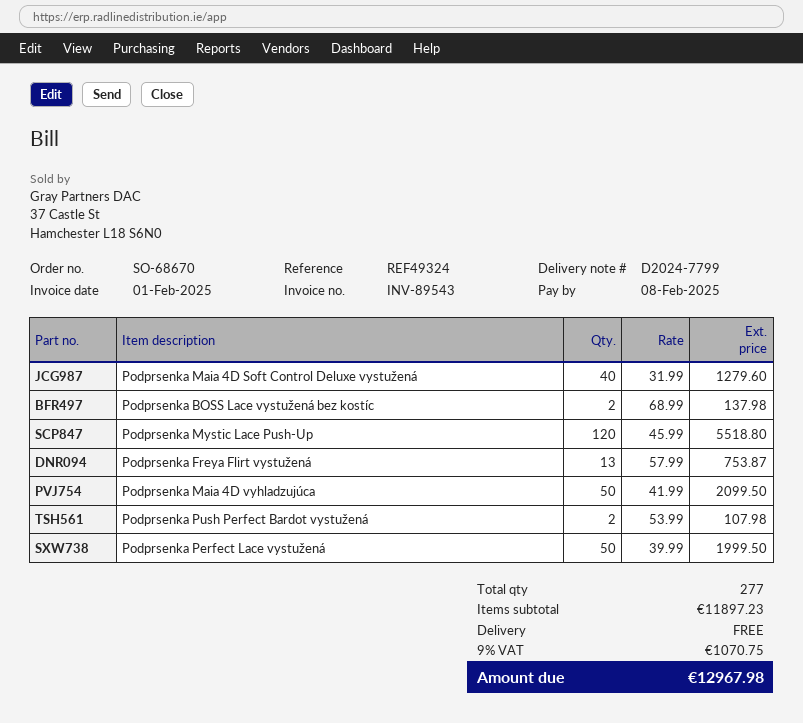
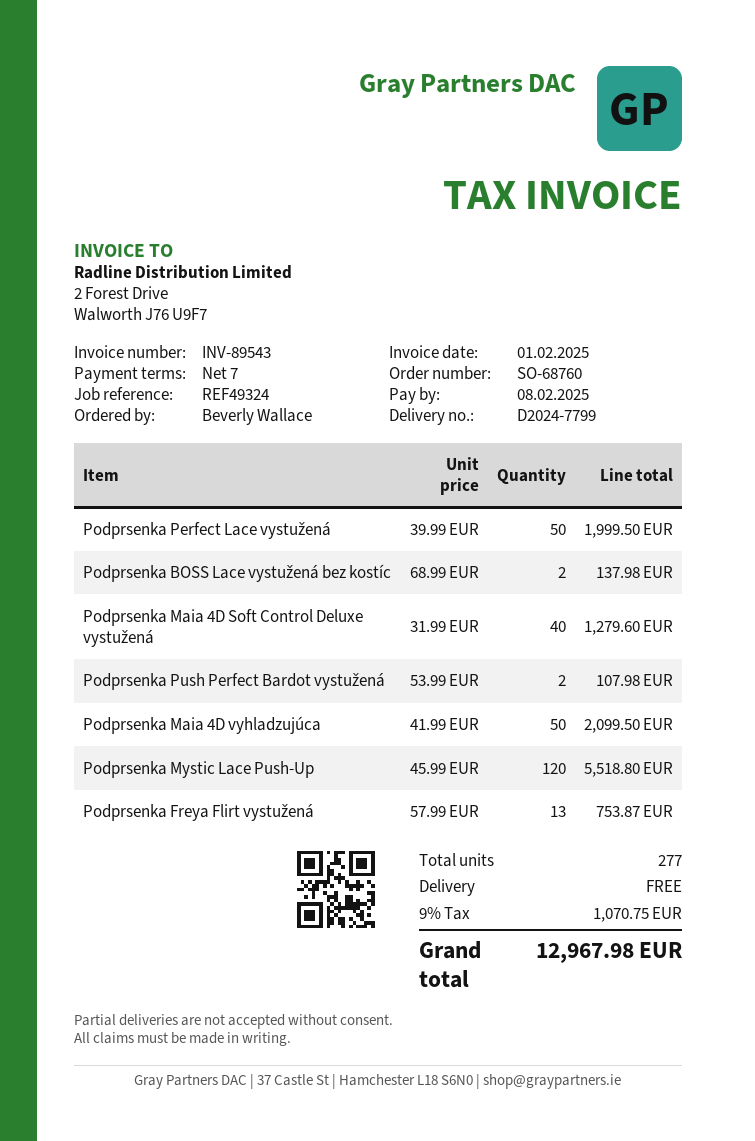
order number: SO-68670 -> SO-68760

